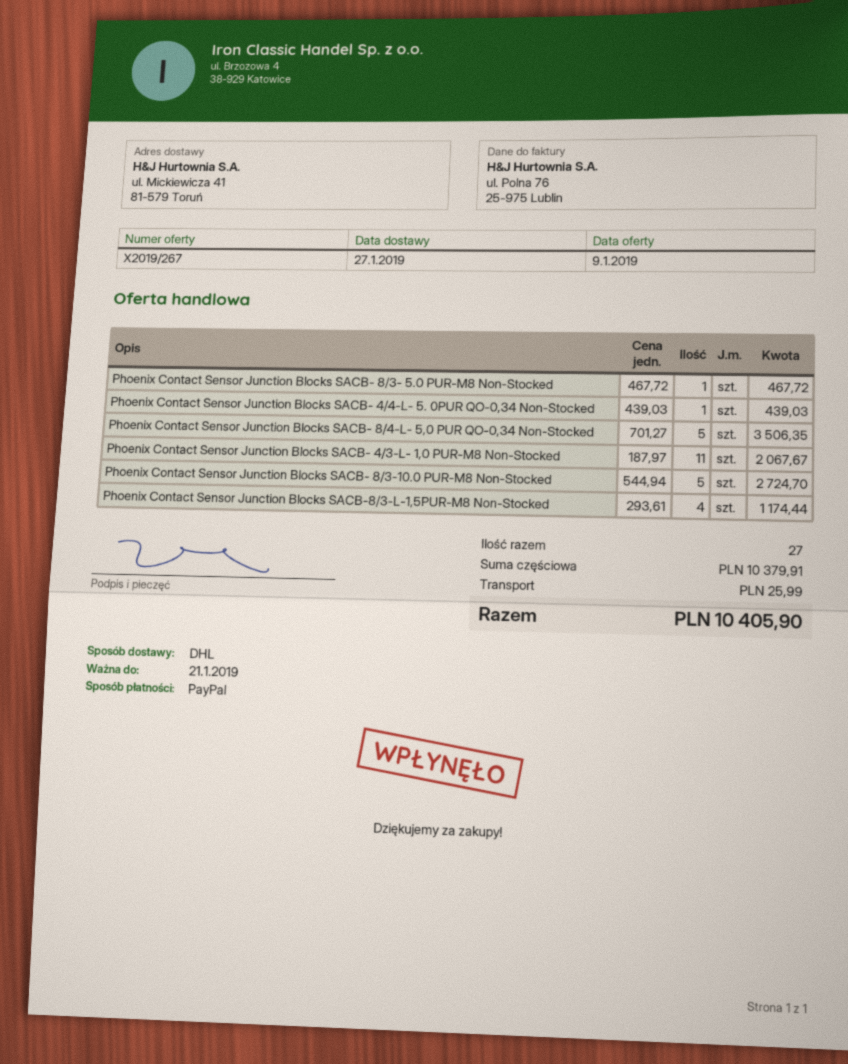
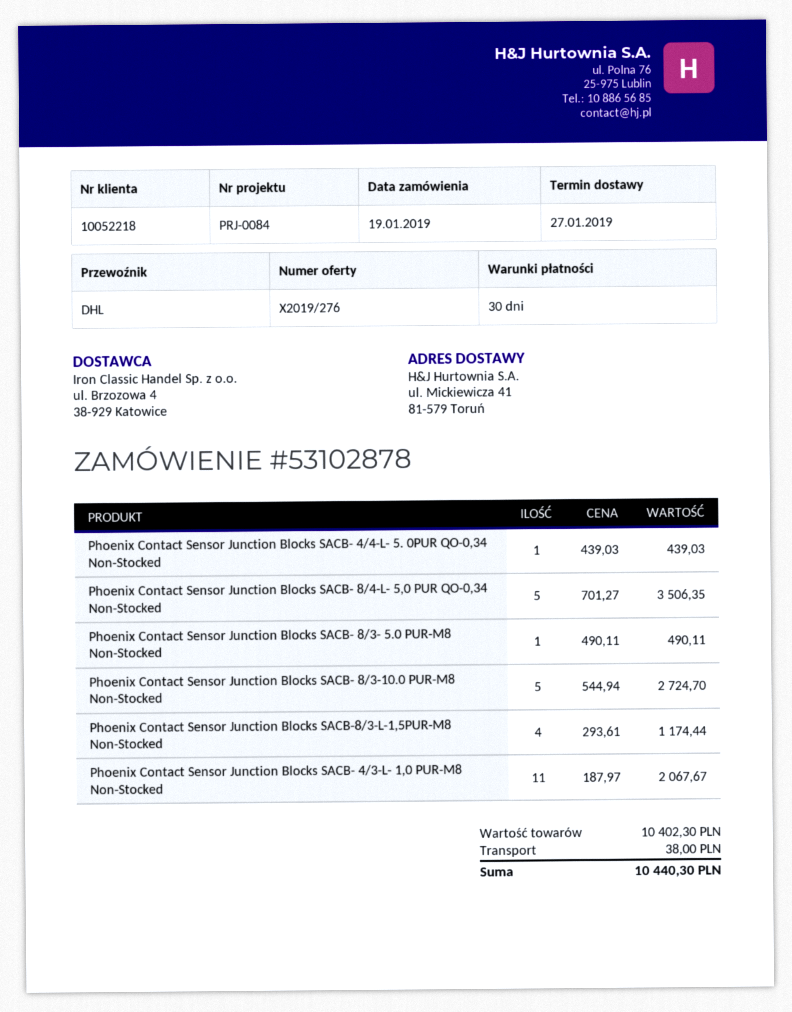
quote number: X2019/267 -> X2019/276
Phoenix Contact Sensor Junction Blocks SACB- 8/3- 5.0 PUR-M8 Non-Stocked: 1 x 467.72 = 467.72 -> 1 x 490.11 = 490.11
subtotal: 10379.91 -> 10402.30
shipping: 25.99 -> 38.00
total: 10405.90 -> 10440.30

